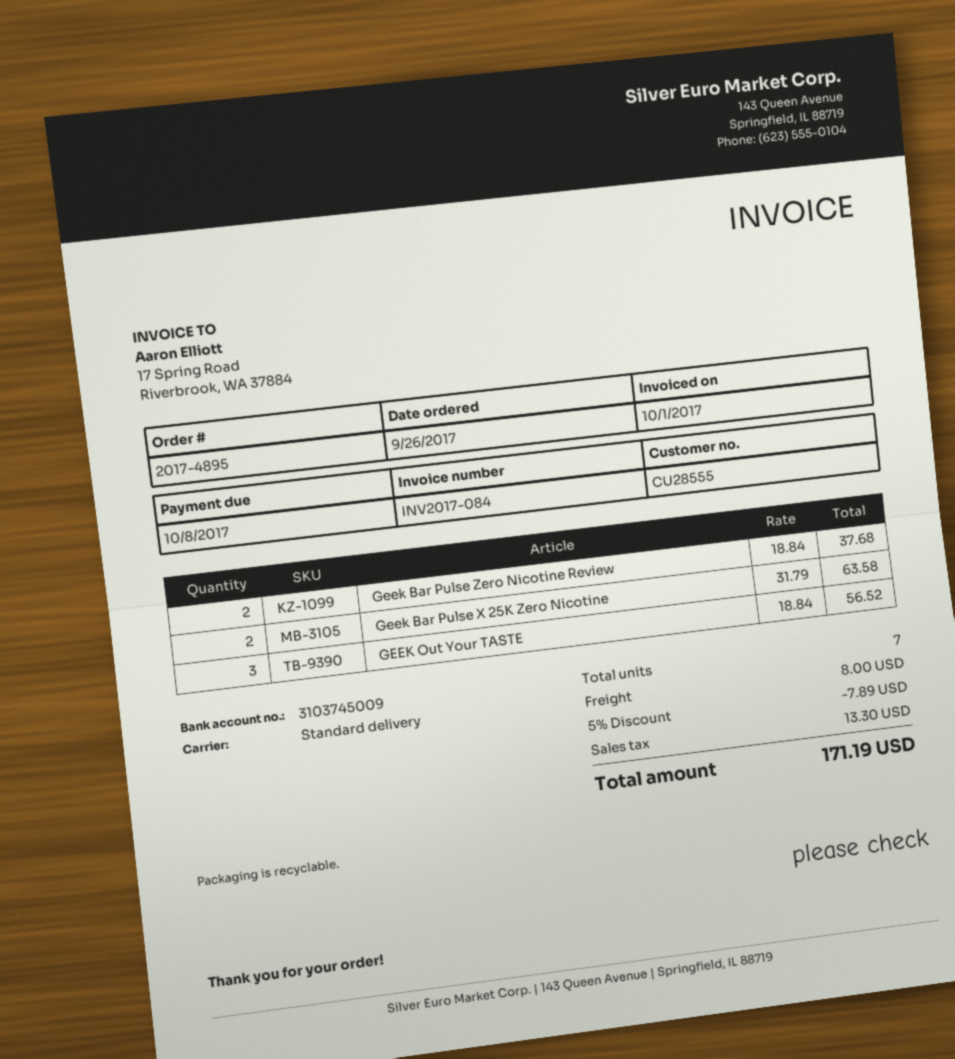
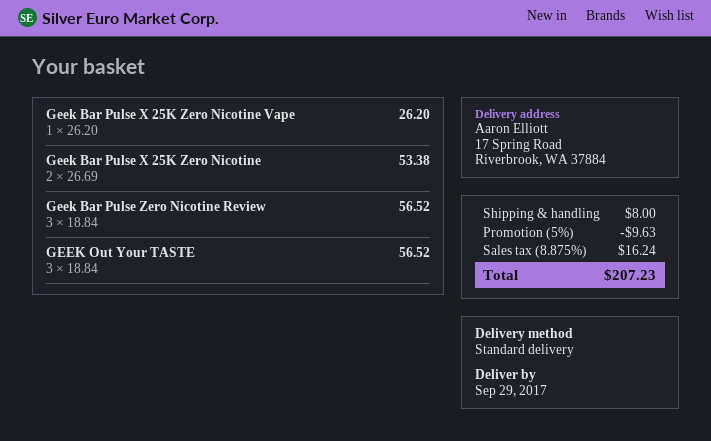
Geek Bar Pulse Zero Nicotine Review: 2 x 18.84 = 37.68 -> 3 x 18.84 = 56.52
Geek Bar Pulse X 25K Zero Nicotine: 2 x 31.79 = 63.58 -> 2 x 26.69 = 53.38
Geek Bar Pulse X 25K Zero Nicotine Vape: none -> 1 x 26.20 = 26.20
discount: 5% = 7.89 -> 5% = 9.63
tax: 13.30 -> 16.24
total: 171.19 -> 207.23

